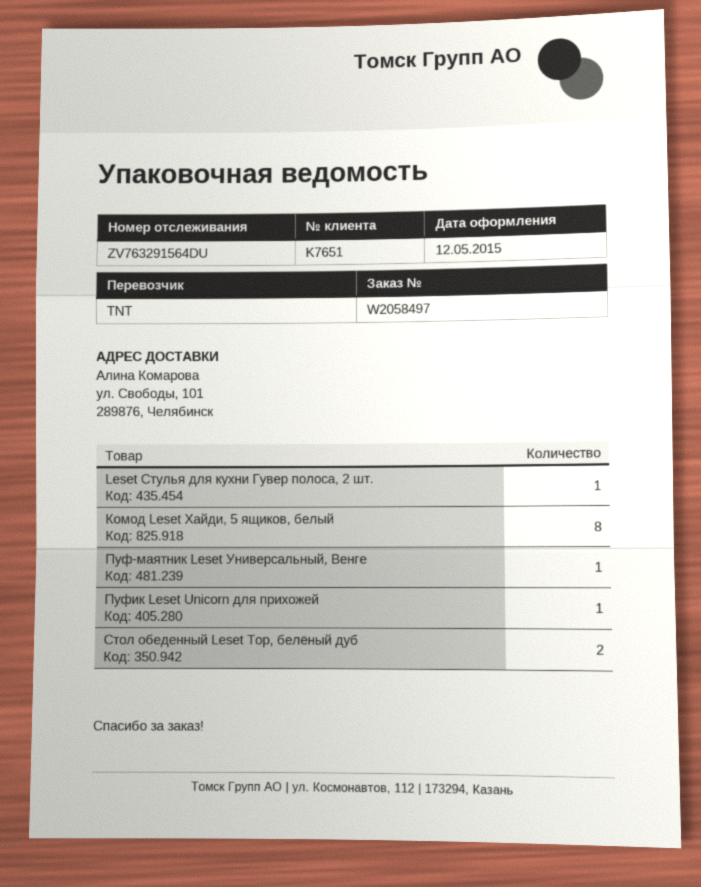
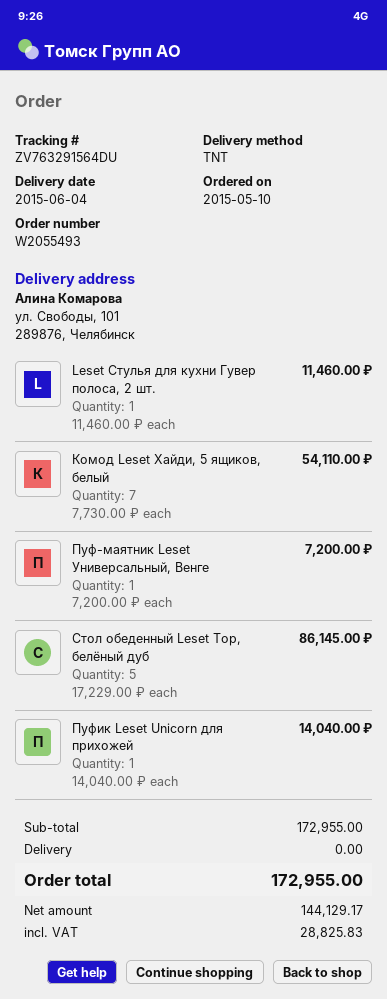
order number: W2058497 -> W2055493
order date: 2015-05-12 -> 2015-05-10
Комод Leset Хайди, 5 ящиков, белый: 8 -> 7
Стол обеденный Leset Тор, белёный дуб: 2 -> 5

